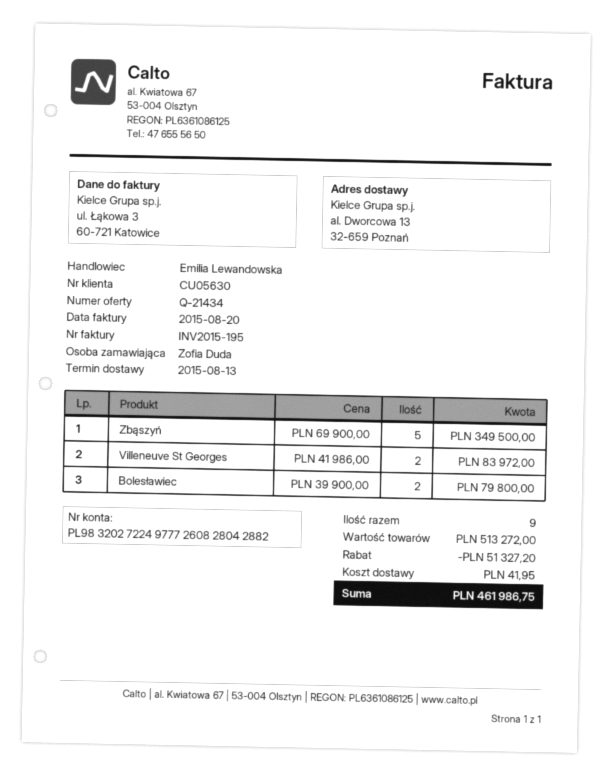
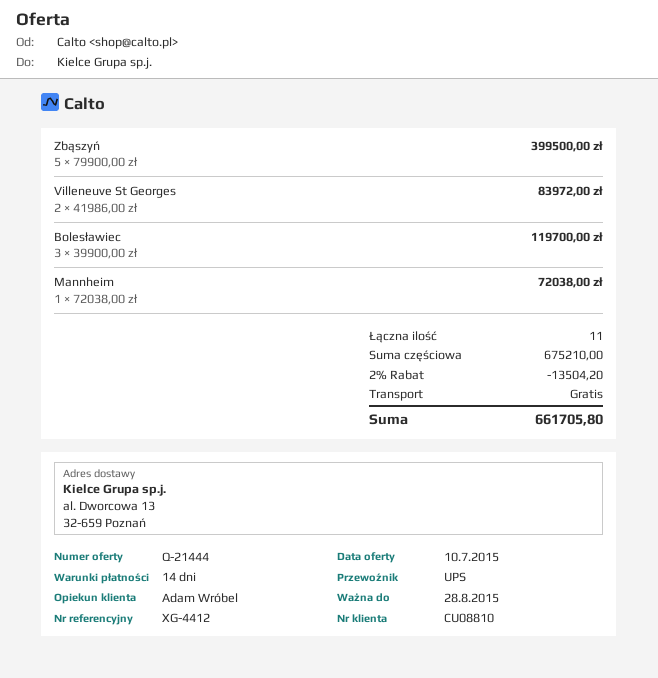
quote number: Q-21434 -> Q-21444
customer number: CU05630 -> CU08810
sales rep: Emilia Lewandowska -> Adam Wróbel
Zbąszyń: 5 x 69900.00 = 349500.00 -> 5 x 79900.00 = 399500.00
Bolesławiec: 2 x 39900.00 = 79800.00 -> 3 x 39900.00 = 119700.00
Mannheim: none -> 1 x 72038.00 = 72038.00
total quantity: 9 -> 11
subtotal: 513272.00 -> 675210.00
discount: 51327.20 -> 13504.20
shipping: 41.95 -> 0.00
total: 461986.75 -> 661705.80

